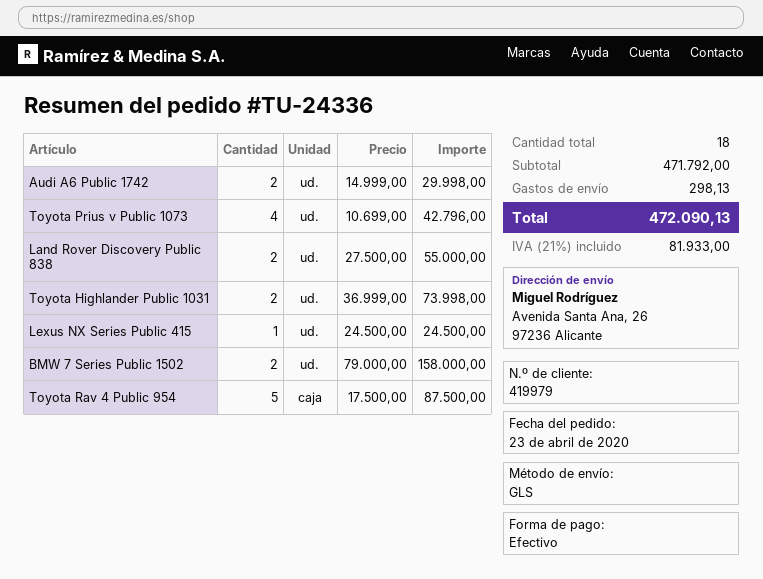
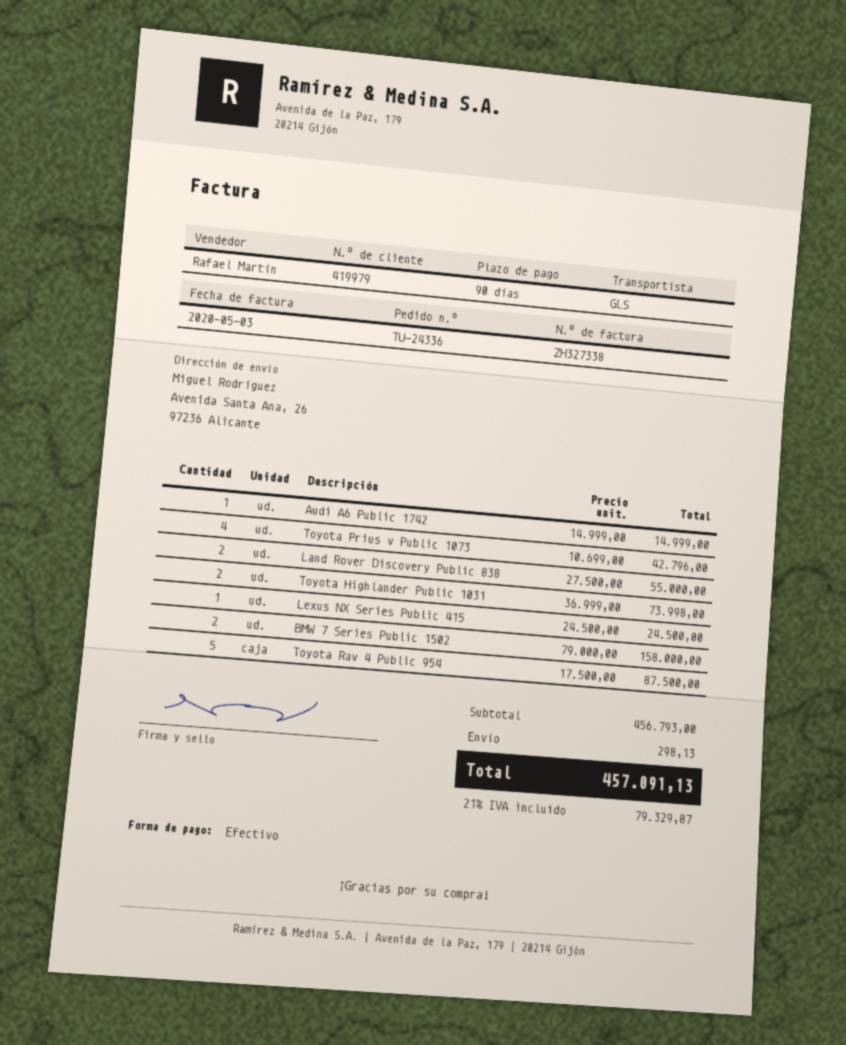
Audi A6 Public 1742: 2 x 14999.00 = 29998.00 -> 1 x 14999.00 = 14999.00
subtotal: 471792.00 -> 456793.00
tax: 21% = 81933.00 -> 21% = 79329.87
total: 472090.13 -> 457091.13

